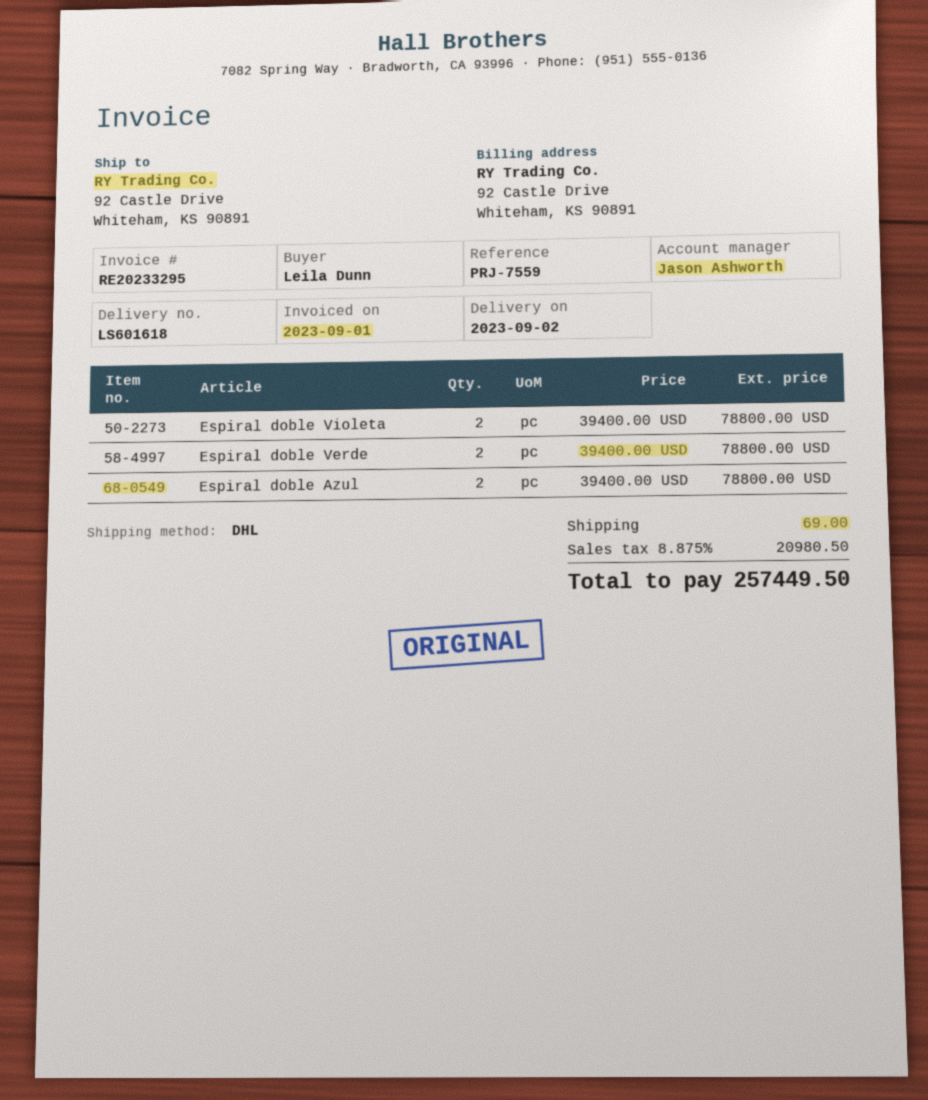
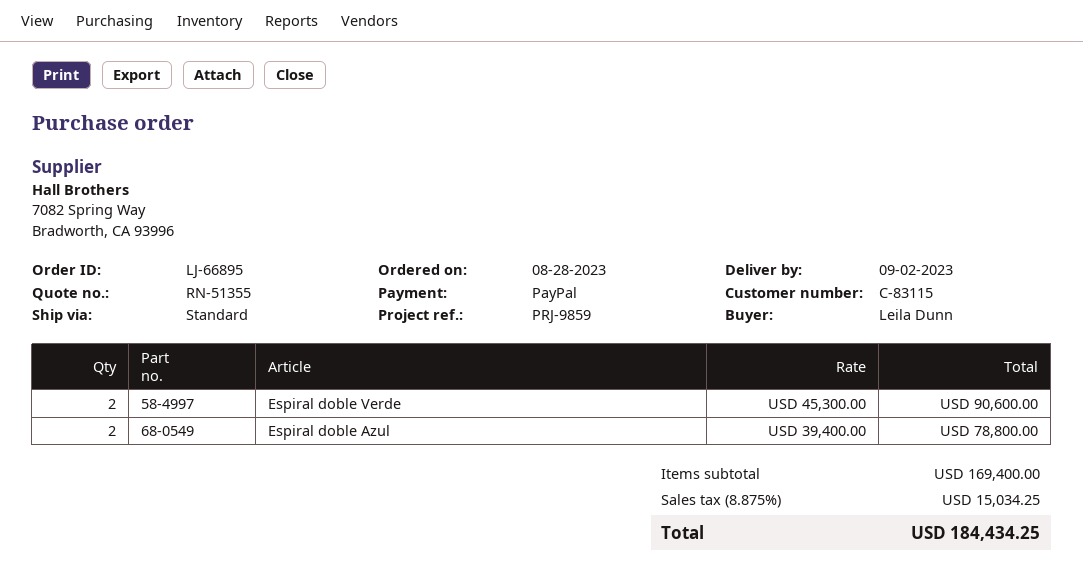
reference: PRJ-7559 -> PRJ-9859
shipping method: DHL -> standard
Espiral doble Violeta: 2 x 39400.00 = 78800.00 -> none
Espiral doble Verde: 2 x 39400.00 = 78800.00 -> 2 x 45300.00 = 90600.00
shipping: 69.00 -> none
tax: 8.875% = 20980.50 -> 8.875% = 15034.25
total: 257449.50 -> 184434.25

